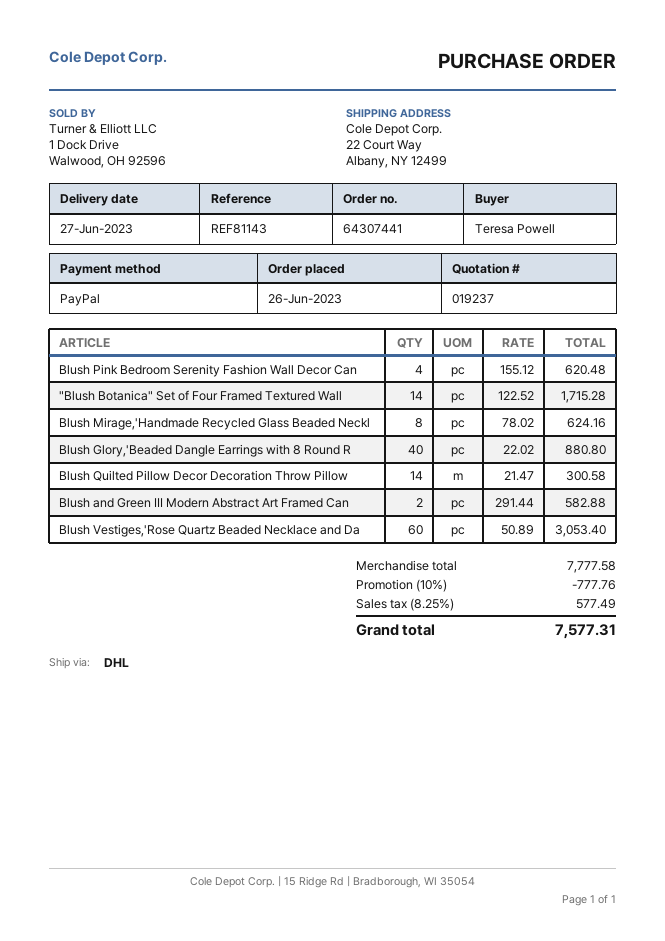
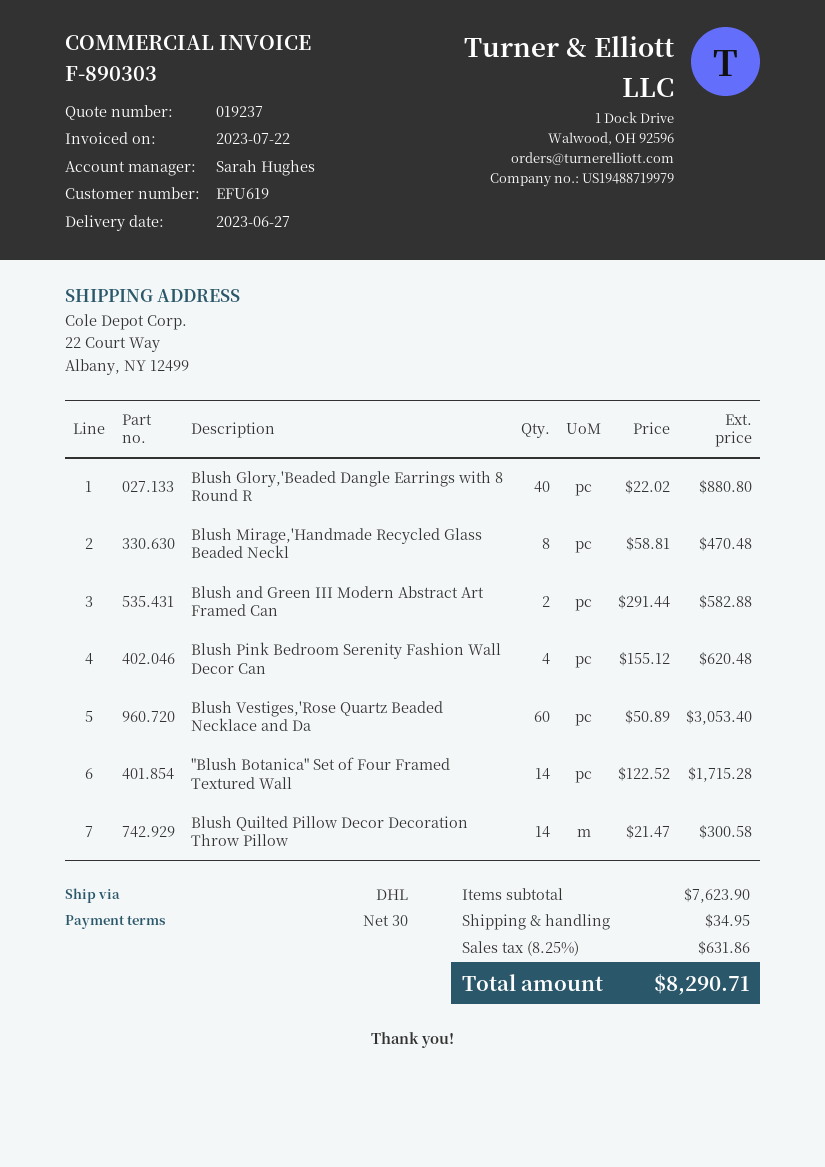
Blush Mirage,'Handmade Recycled Glass Beaded Neckl: 8 x 78.02 = 624.16 -> 8 x 58.81 = 470.48
subtotal: 7777.58 -> 7623.90
discount: 10% = 777.76 -> none
shipping: none -> 34.95
tax: 8.25% = 577.49 -> 8.25% = 631.86
total: 7577.31 -> 8290.71

